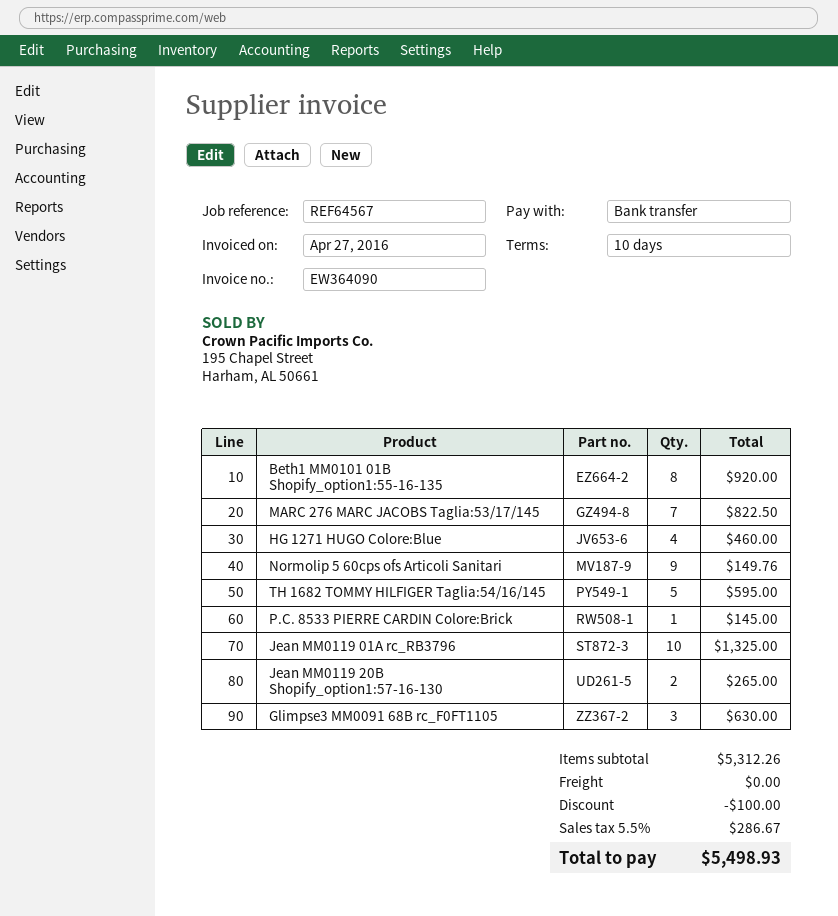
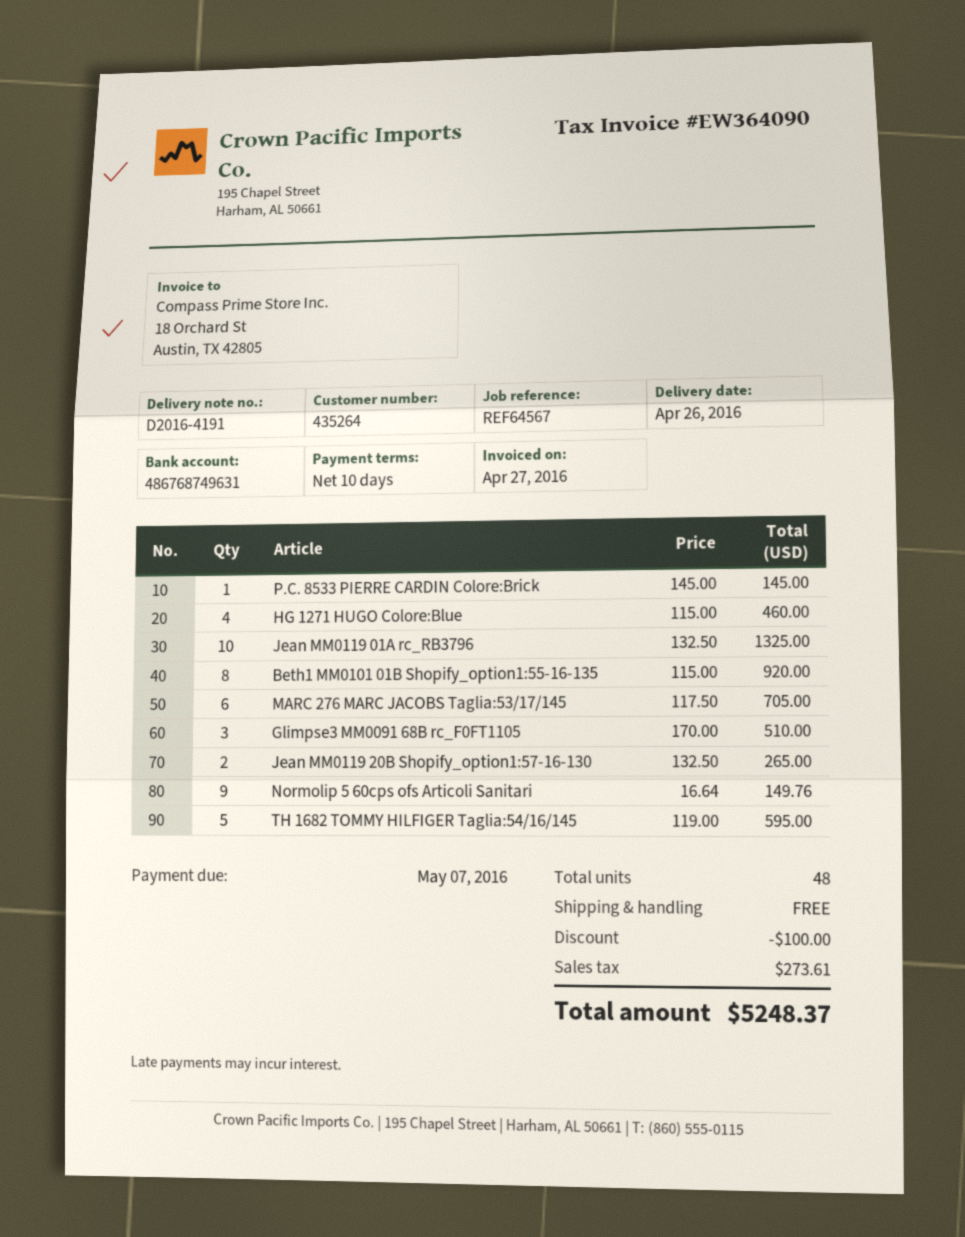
MARC 276 MARC JACOBS Taglia:53/17/145: 7 for 822.50 -> 6 for 705.00
Glimpse3 MM0091 68B rc_F0FT1105: 3 for 630.00 -> 3 for 510.00
tax: 286.67 -> 273.61
total: 5498.93 -> 5248.37

